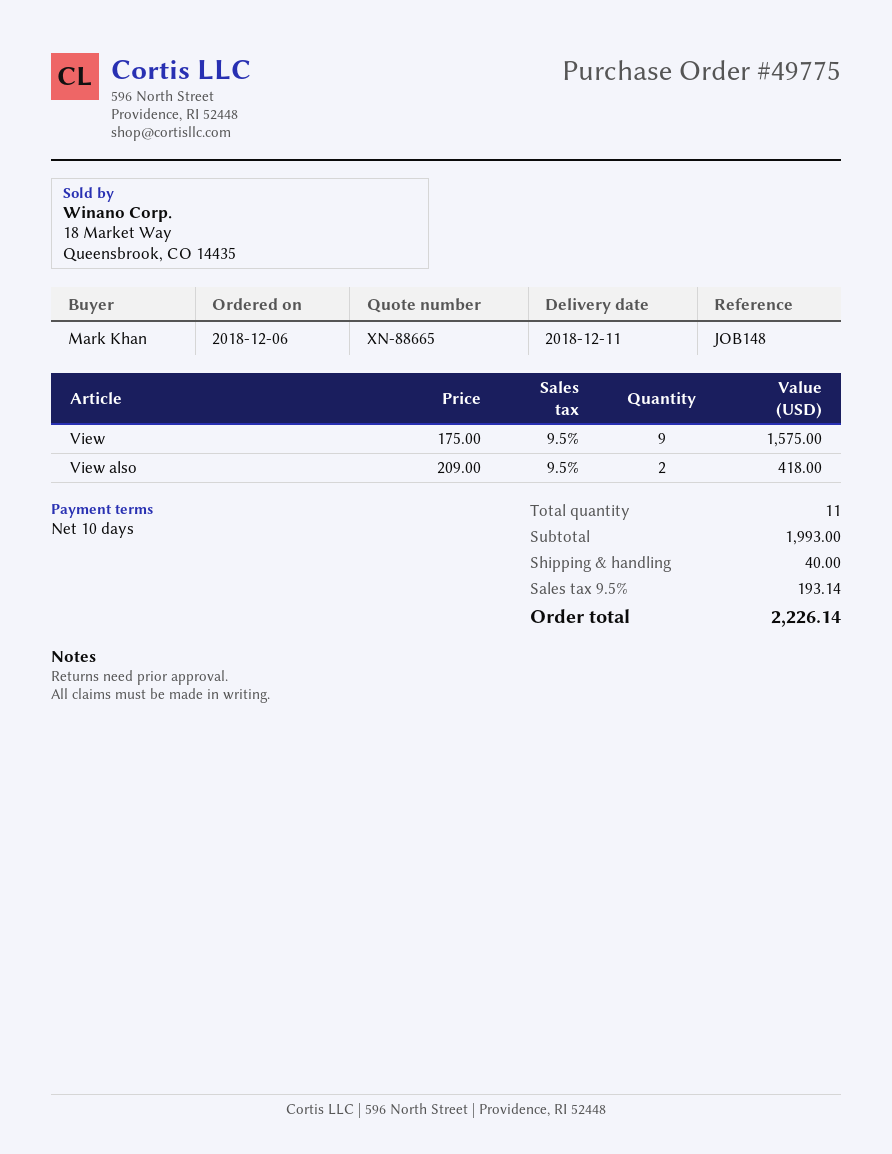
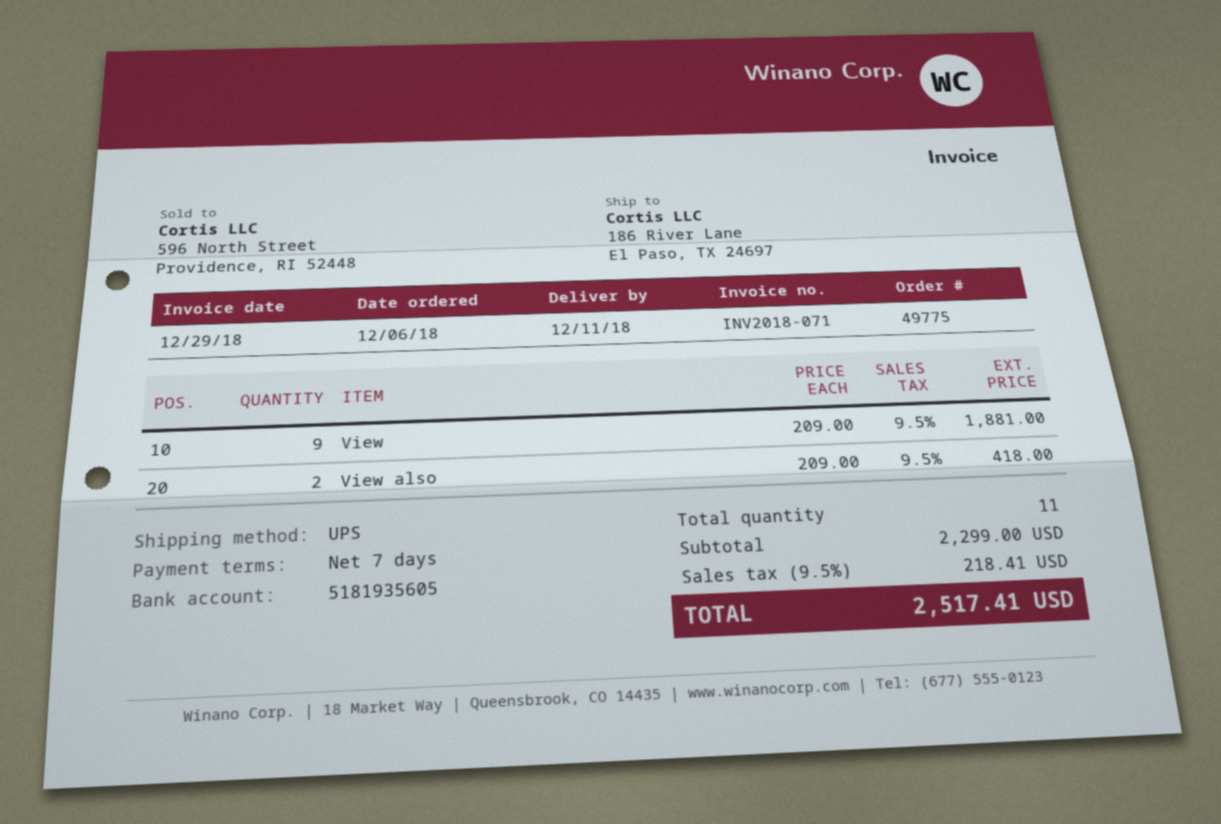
payment terms: 10 days -> 7 days
View: 9 x 175.00 = 1575.00 -> 9 x 209.00 = 1881.00
subtotal: 1993.00 -> 2299.00
shipping: 40.00 -> none
tax: 9.5% = 193.14 -> 9.5% = 218.41
total: 2226.14 -> 2517.41

